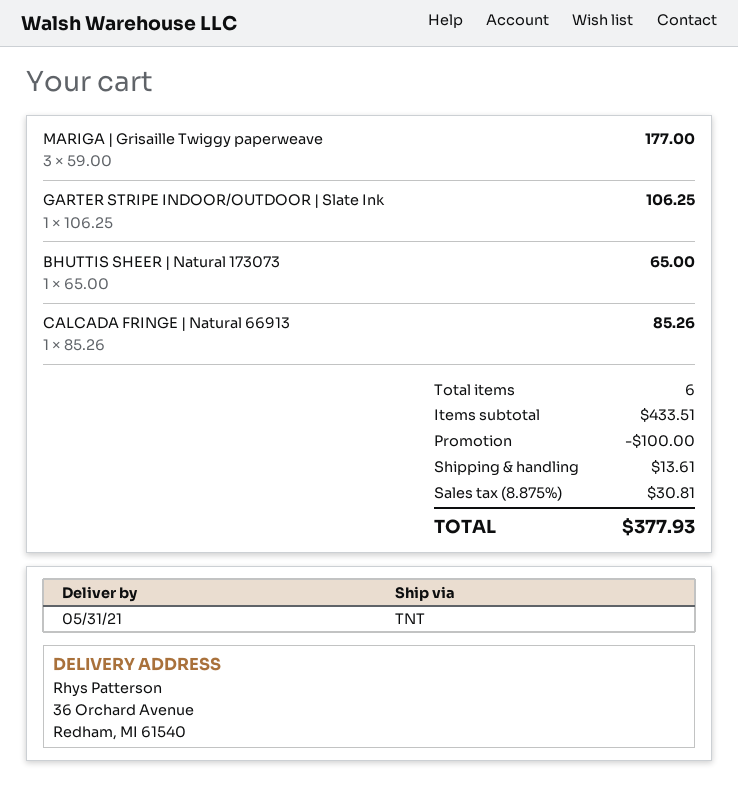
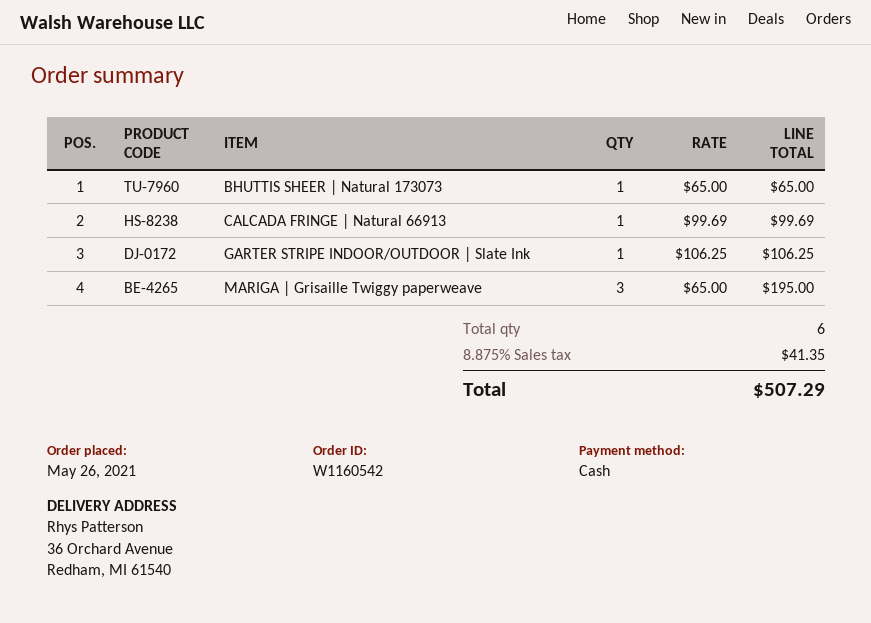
MARIGA | Grisaille Twiggy paperweave: 3 x 59.00 = 177.00 -> 3 x 65.00 = 195.00
CALCADA FRINGE | Natural 66913: 1 x 85.26 = 85.26 -> 1 x 99.69 = 99.69
discount: 100.00 -> none
shipping: 13.61 -> none
tax: 8.875% = 30.81 -> 8.875% = 41.35
total: 377.93 -> 507.29

